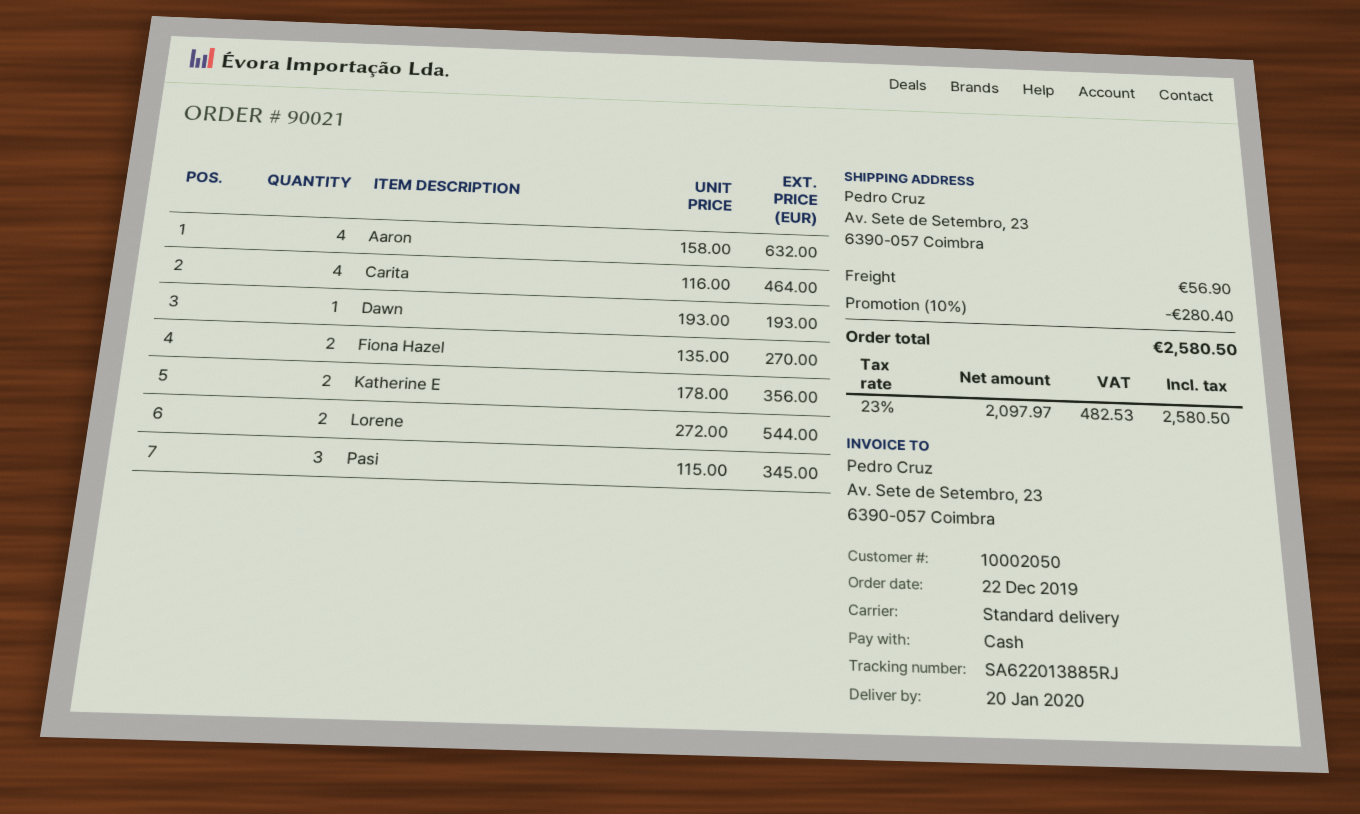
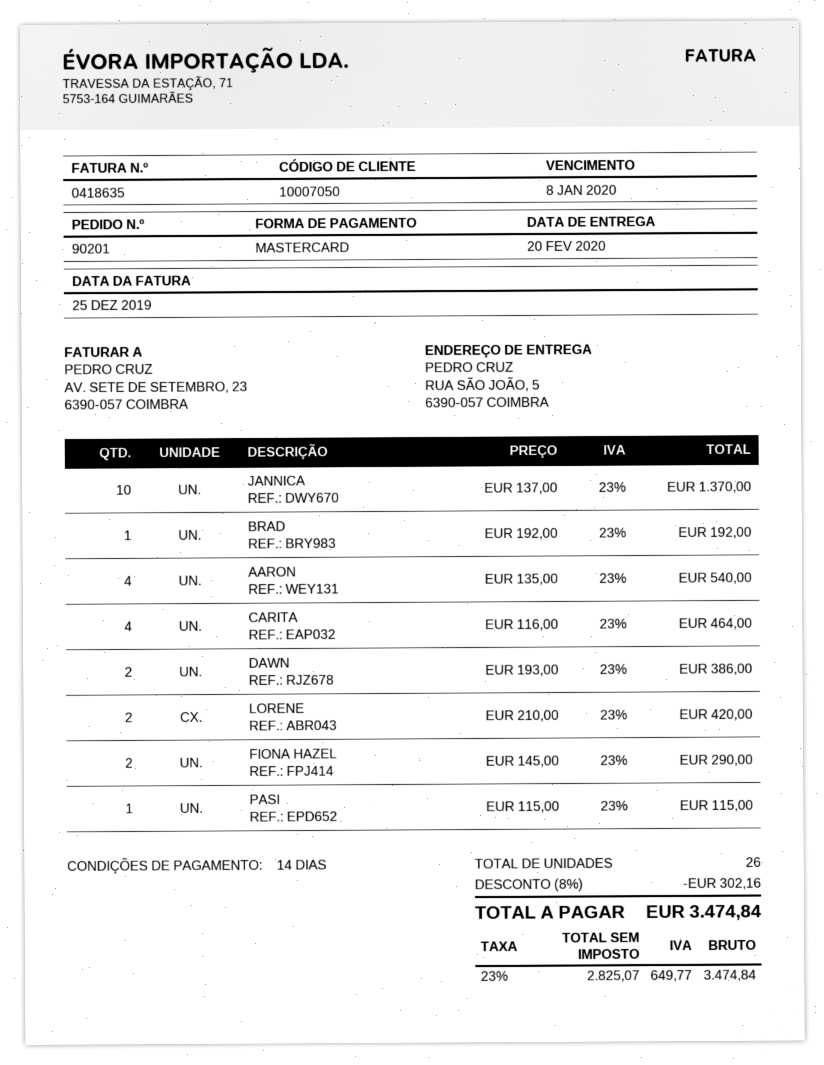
order number: 90021 -> 90201
delivery date: 2020-01-20 -> 2020-02-20
customer number: 10002050 -> 10007050
payment method: cash -> Mastercard
ship to: Av. Sete de Setembro, 23, 6390-057 Coimbra -> RUA SÃO JOÃO, 5, 6390-057 COIMBRA
Aaron: 4 x 158.00 = 632.00 -> 4 x 135.00 = 540.00
Dawn: 1 x 193.00 = 193.00 -> 2 x 193.00 = 386.00
Fiona Hazel: 2 x 135.00 = 270.00 -> 2 x 145.00 = 290.00
Katherine E: 2 x 178.00 = 356.00 -> none
Lorene: 2 x 272.00 = 544.00 -> 2 x 210.00 = 420.00
Pasi: 3 x 115.00 = 345.00 -> 1 x 115.00 = 115.00
JANNICA: none -> 10 x 137.00 = 1370.00
BRAD: none -> 1 x 192.00 = 192.00
discount: 10% = 280.40 -> 8% = 302.16
shipping: 56.90 -> none
net: 2097.97 -> 2825.07
tax: 23% = 482.53 -> 23% = 649.77
total: 2580.50 -> 3474.84

